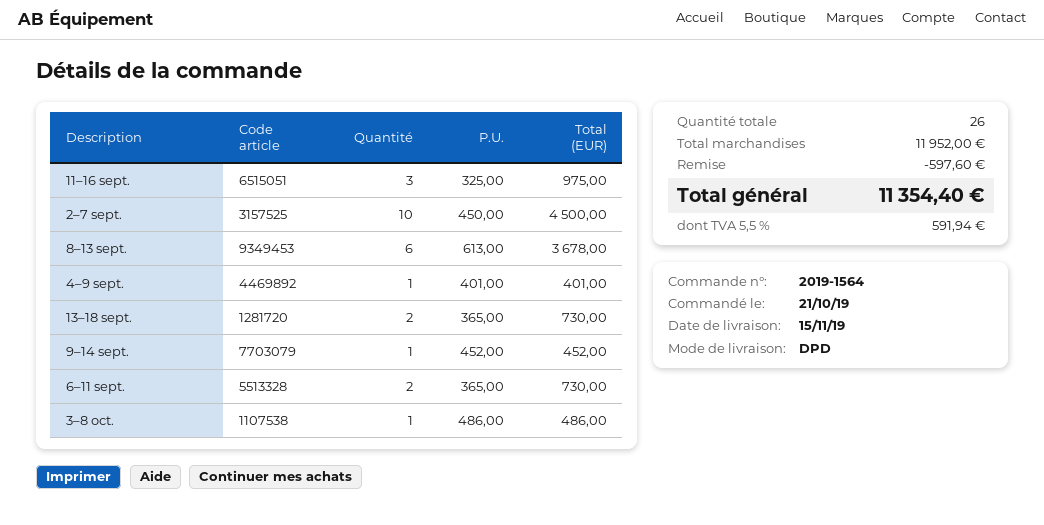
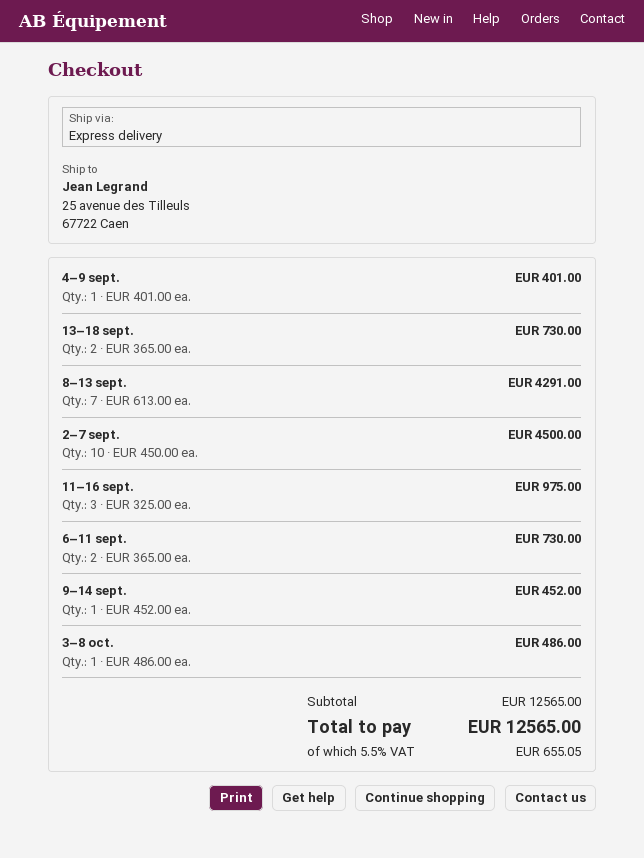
shipping method: DPD -> express
8–13 sept.: 6 x 613.00 = 3678.00 -> 7 x 613.00 = 4291.00
subtotal: 11952.00 -> 12565.00
discount: 597.60 -> none
tax: 5.5% = 591.94 -> 5.5% = 655.05
total: 11354.40 -> 12565.00

